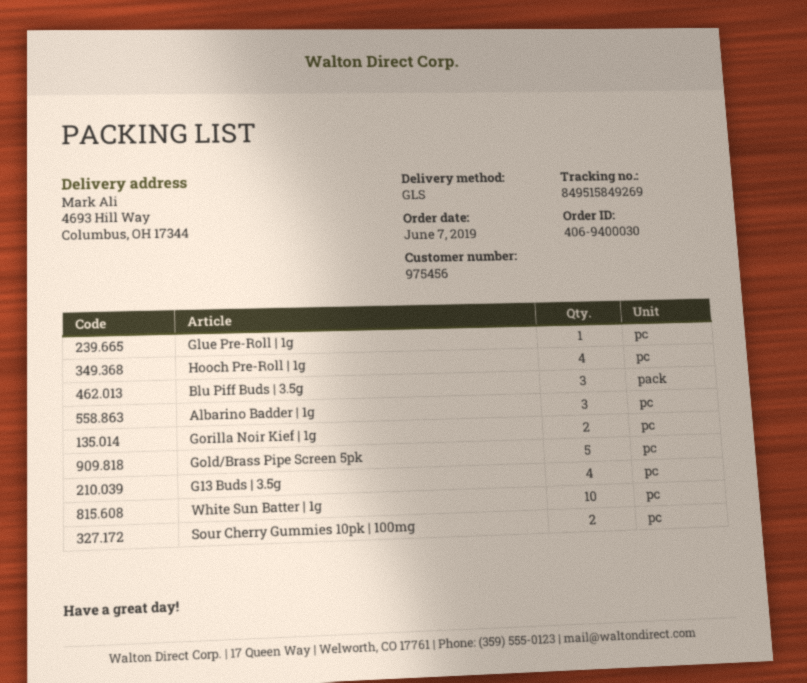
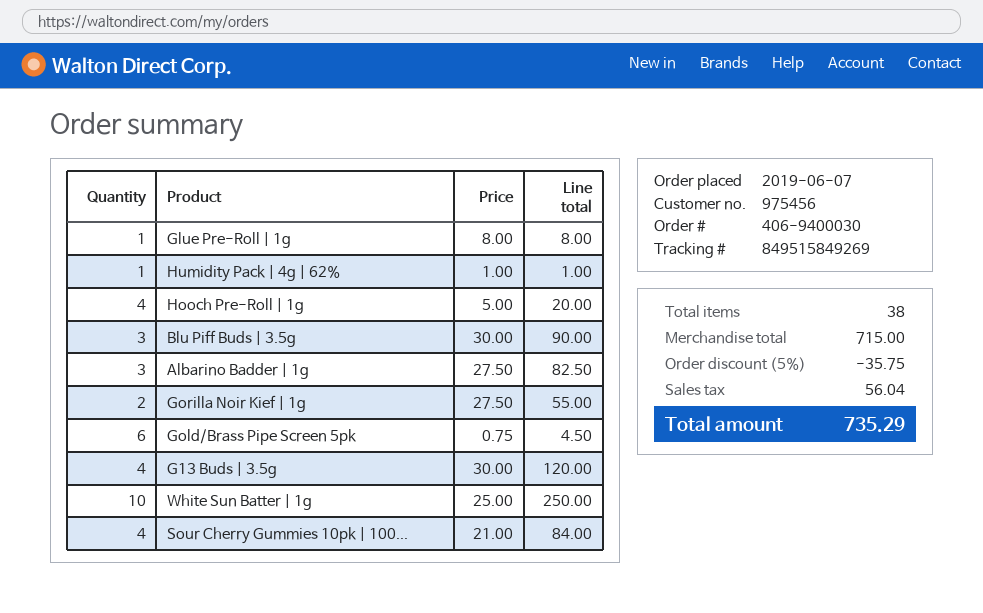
Gold/Brass Pipe Screen 5pk: 5 -> 6
Sour Cherry Gummies 10pk | 100mg: 2 -> 4
Humidity Pack | 4g | 62%: none -> 1

